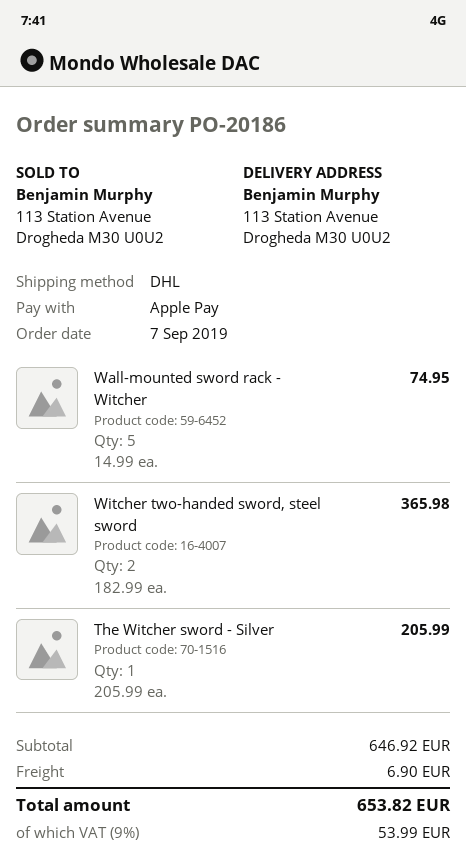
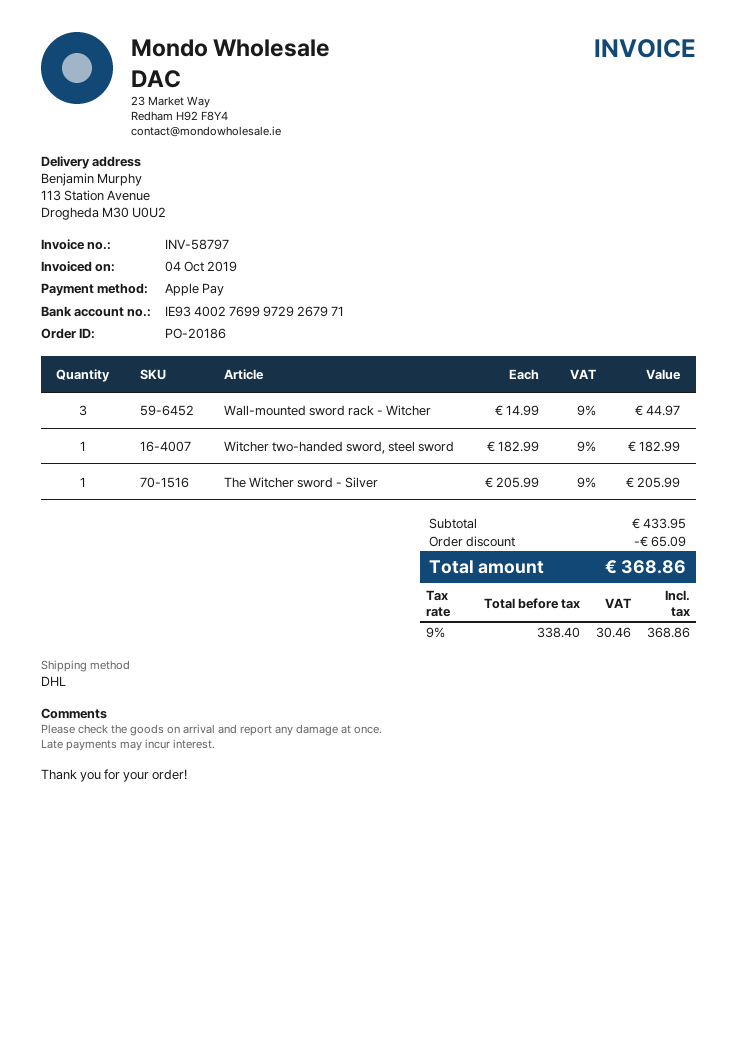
Wall-mounted sword rack - Witcher: 5 x 14.99 = 74.95 -> 3 x 14.99 = 44.97
Witcher two-handed sword, steel sword: 2 x 182.99 = 365.98 -> 1 x 182.99 = 182.99
subtotal: 646.92 -> 433.95
discount: none -> 65.09
shipping: 6.90 -> none
tax: 9% = 53.99 -> 9% = 30.46
total: 653.82 -> 368.86

